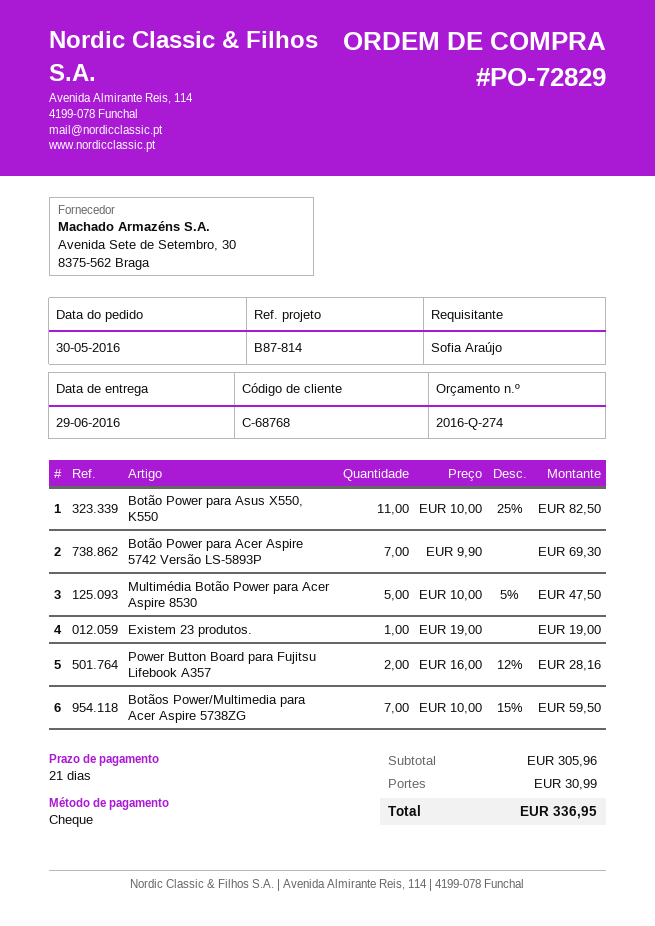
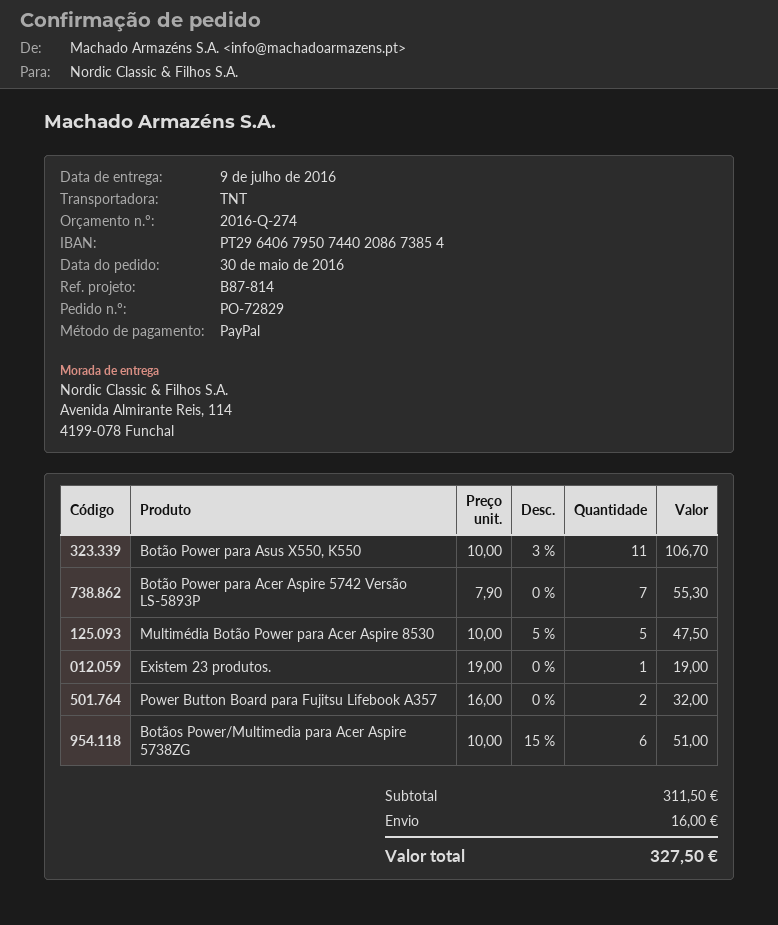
delivery date: 2016-06-29 -> 2016-07-09
payment method: cheque -> PayPal
Botão Power para Asus X550, K550: 11 x 10.00 - 25% = 82.50 -> 11 x 10.00 - 3% = 106.70
Botão Power para Acer Aspire 5742 Versão LS-5893P: 7 x 9.90 = 69.30 -> 7 x 7.90 = 55.30
Power Button Board para Fujitsu Lifebook A357: 2 x 16.00 - 12% = 28.16 -> 2 x 16.00 = 32.00
Botãos Power/Multimedia para Acer Aspire 5738ZG: 7 x 10.00 - 15% = 59.50 -> 6 x 10.00 - 15% = 51.00
subtotal: 305.96 -> 311.50
shipping: 30.99 -> 16.00
total: 336.95 -> 327.50

